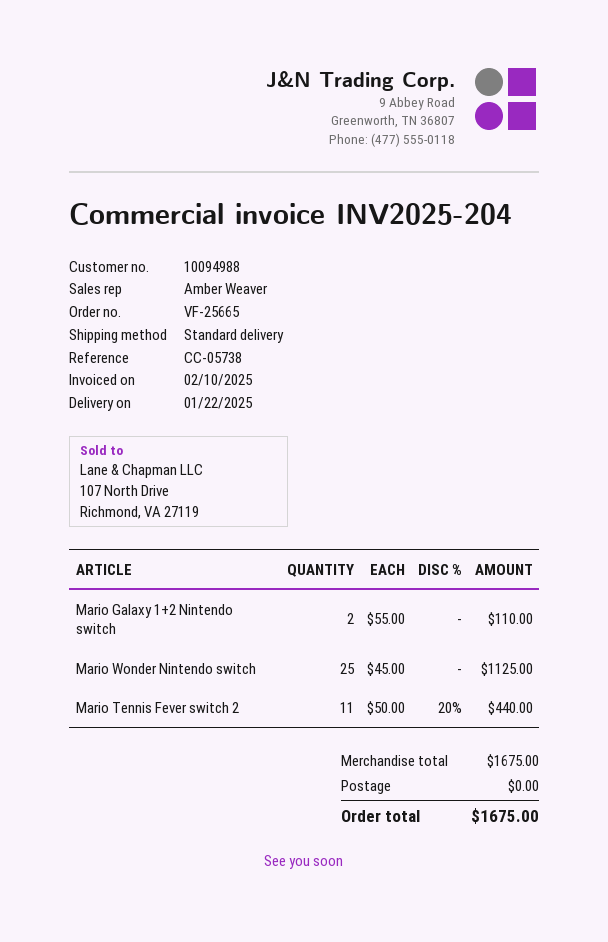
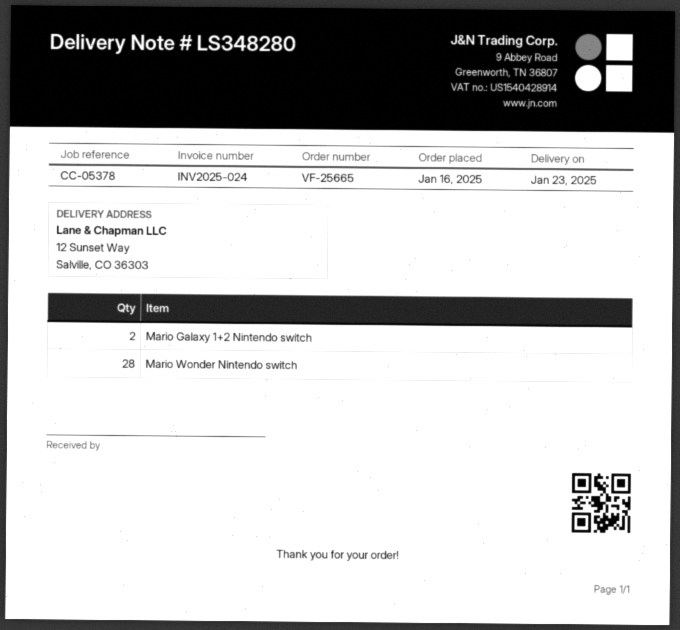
delivery date: 2025-01-22 -> 2025-01-23
invoice number: INV2025-204 -> INV2025-024
reference: CC-05738 -> CC-05378
Mario Wonder Nintendo switch: 25 -> 28
Mario Tennis Fever switch 2: 11 -> none

